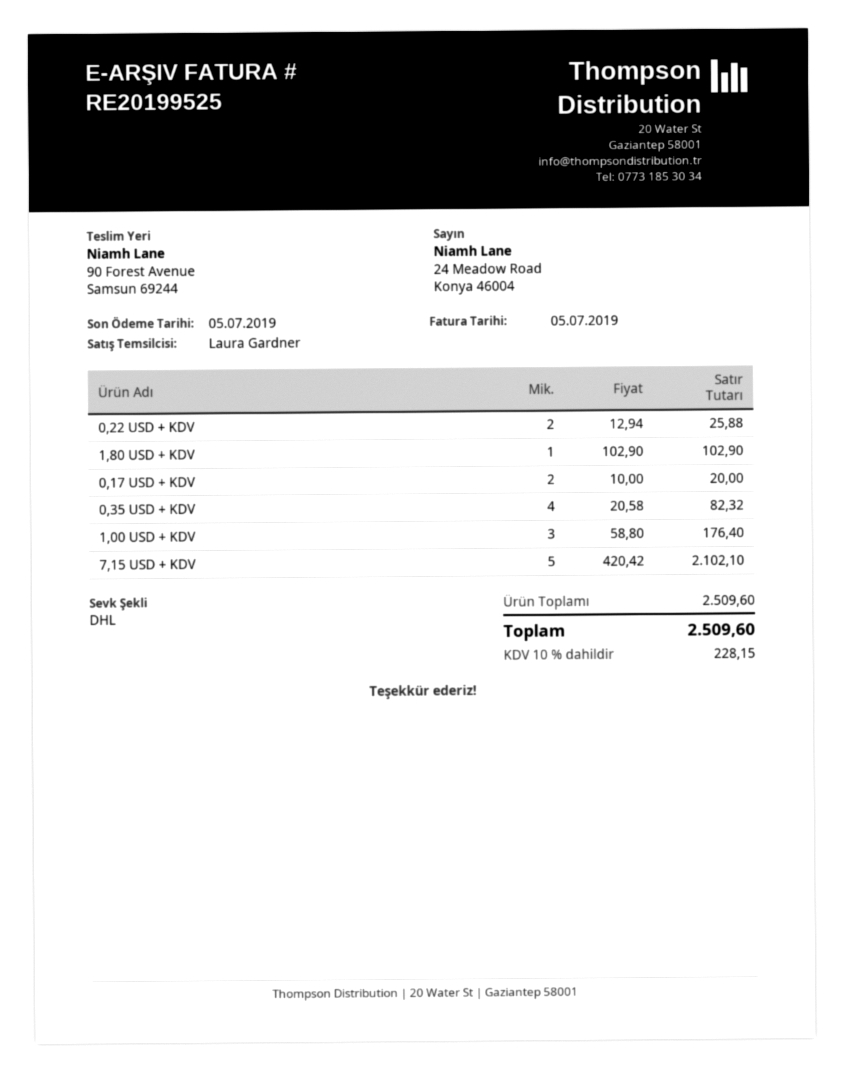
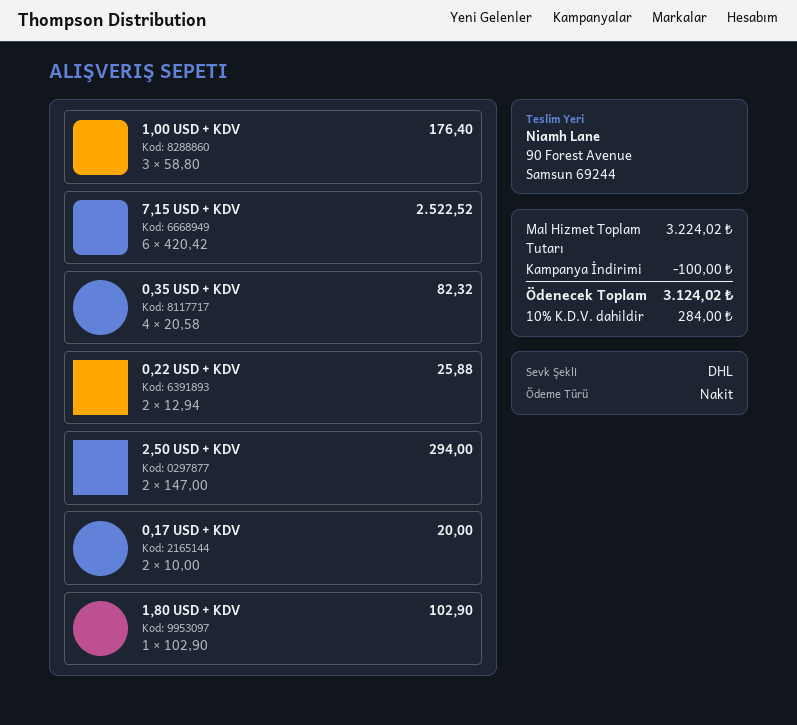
7,15 USD + KDV: 5 x 420.42 = 2102.10 -> 6 x 420.42 = 2522.52
2,50 USD + KDV: none -> 2 x 147.00 = 294.00
subtotal: 2509.60 -> 3224.02
discount: none -> 100.00
tax: 10% = 228.15 -> 10% = 284.00
total: 2509.60 -> 3124.02

